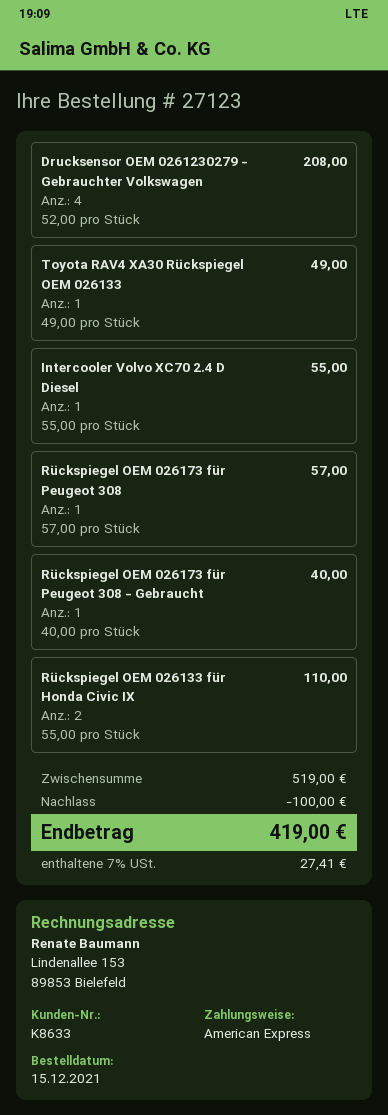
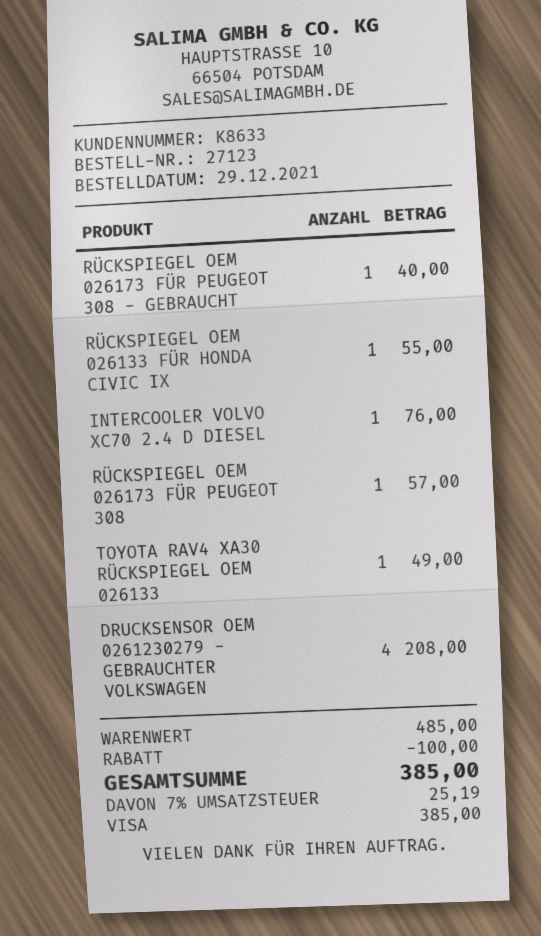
order date: 2021-12-15 -> 2021-12-29
payment method: American Express -> Visa
Intercooler Volvo XC70 2.4 D Diesel: 1 for 55.00 -> 1 for 76.00
Rückspiegel OEM 026133 für Honda Civic IX: 2 for 110.00 -> 1 for 55.00
subtotal: 519.00 -> 485.00
tax: 7% = 27.41 -> 7% = 25.19
total: 419.00 -> 385.00

